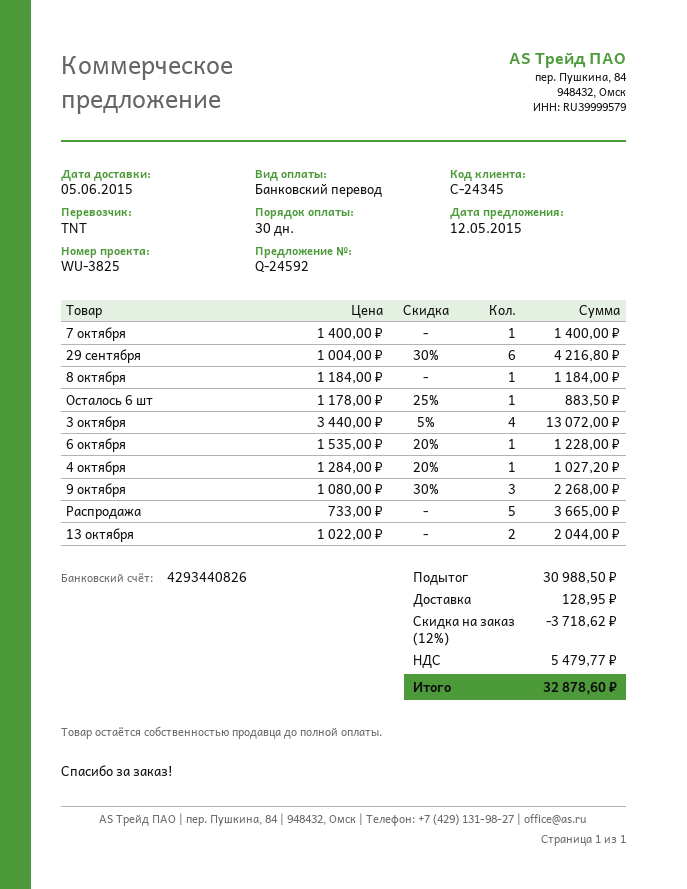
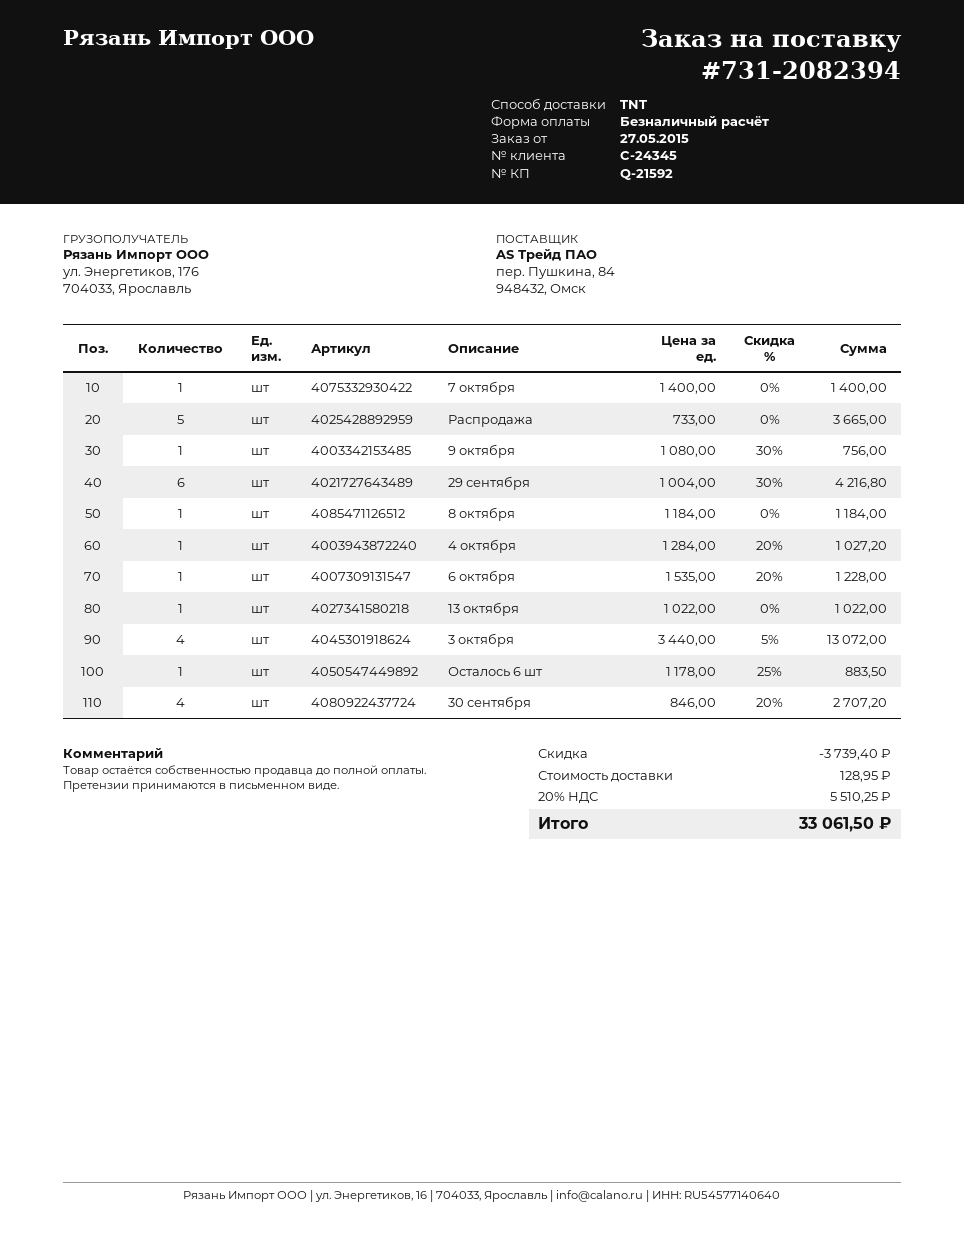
quote number: Q-24592 -> Q-21592
9 октября: 3 x 1080.00 - 30% = 2268.00 -> 1 x 1080.00 - 30% = 756.00
13 октября: 2 x 1022.00 = 2044.00 -> 1 x 1022.00 = 1022.00
30 сентября: none -> 4 x 846.00 - 20% = 2707.20
discount: 3718.62 -> 3739.40
tax: 5479.77 -> 5510.25
total: 32878.60 -> 33061.50

